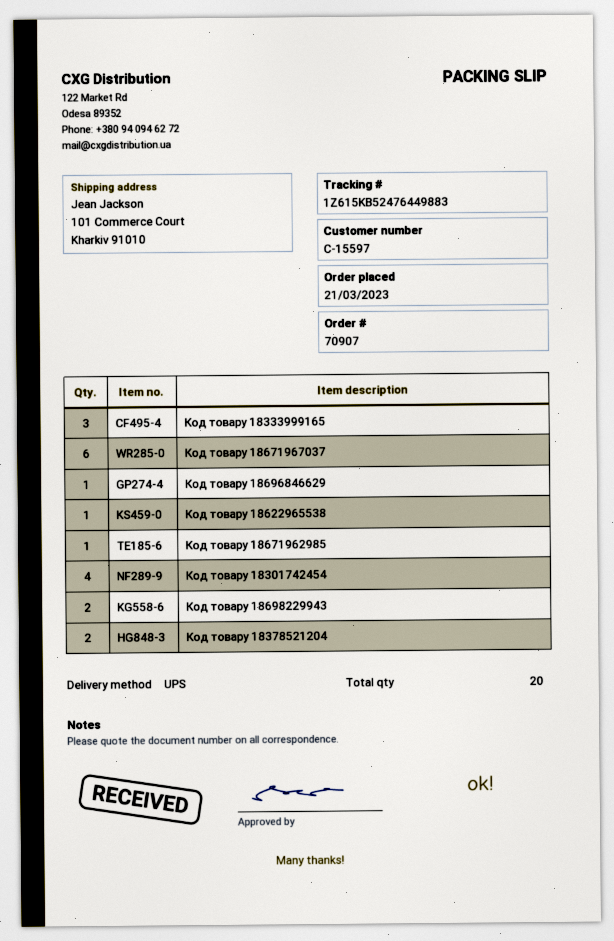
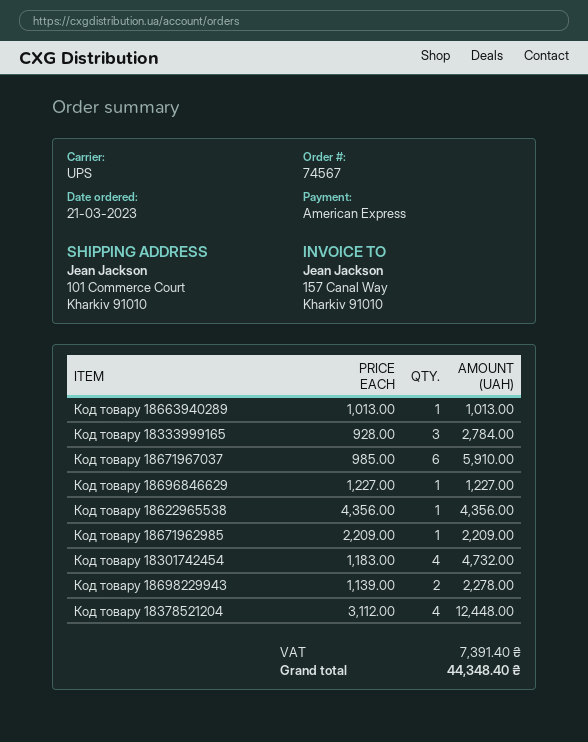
order number: 70907 -> 74567
Код товару 18378521204: 2 -> 4
Код товару 18663940289: none -> 1

